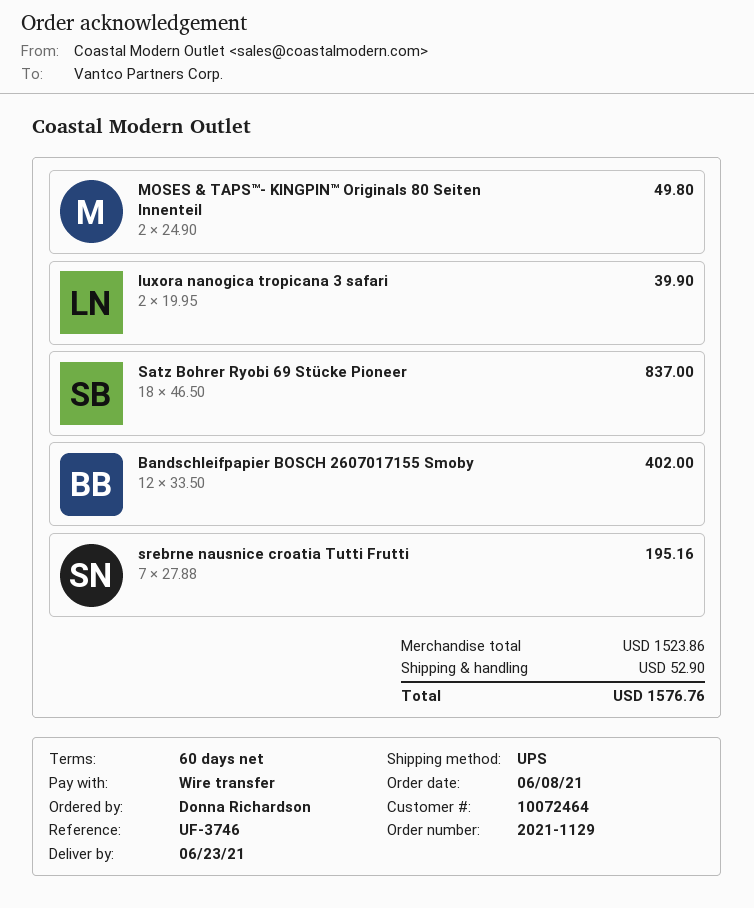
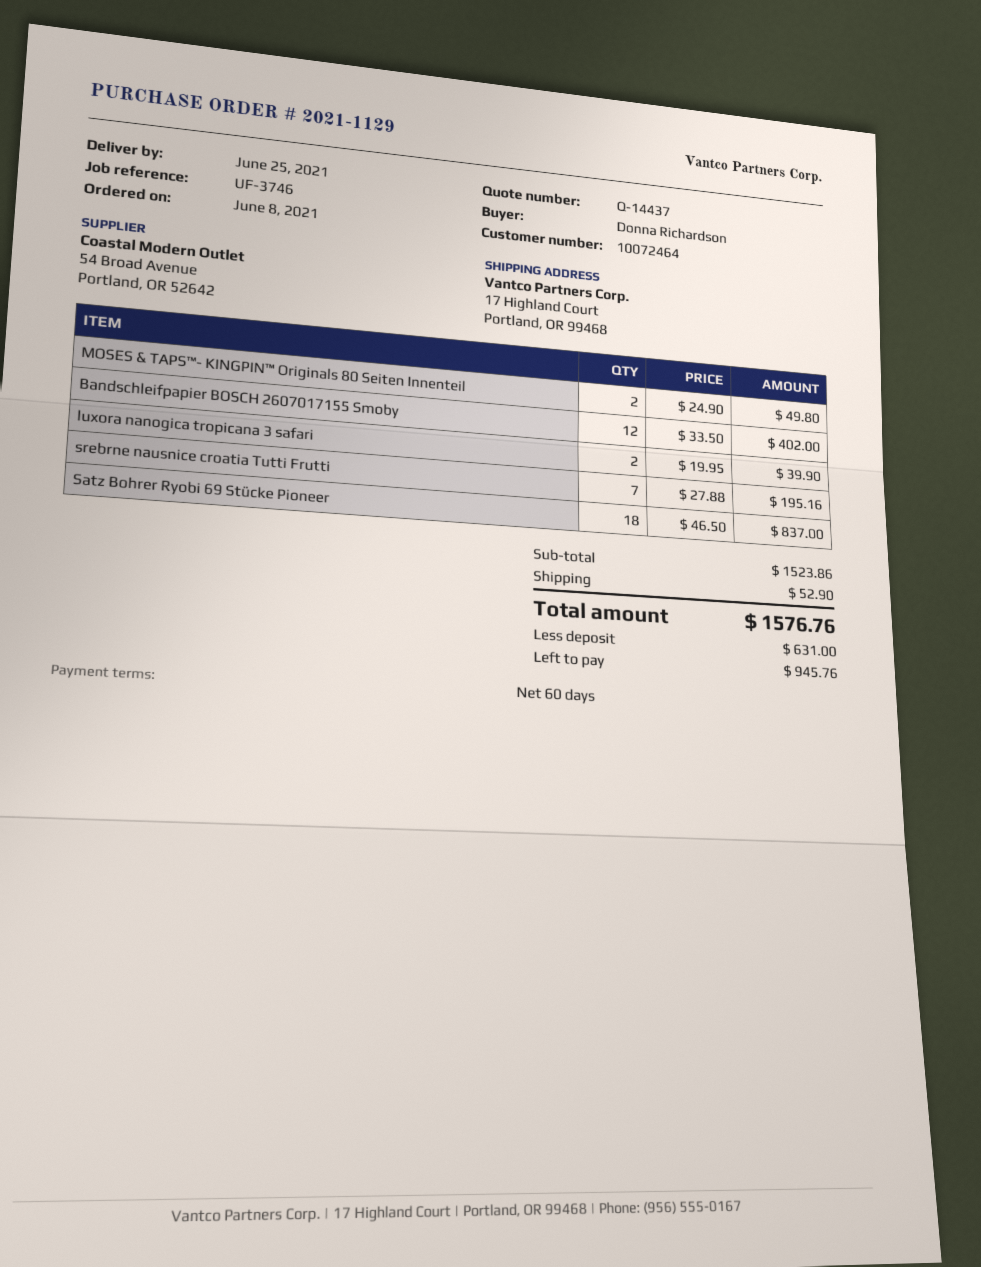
delivery date: 2021-06-23 -> 2021-06-25

